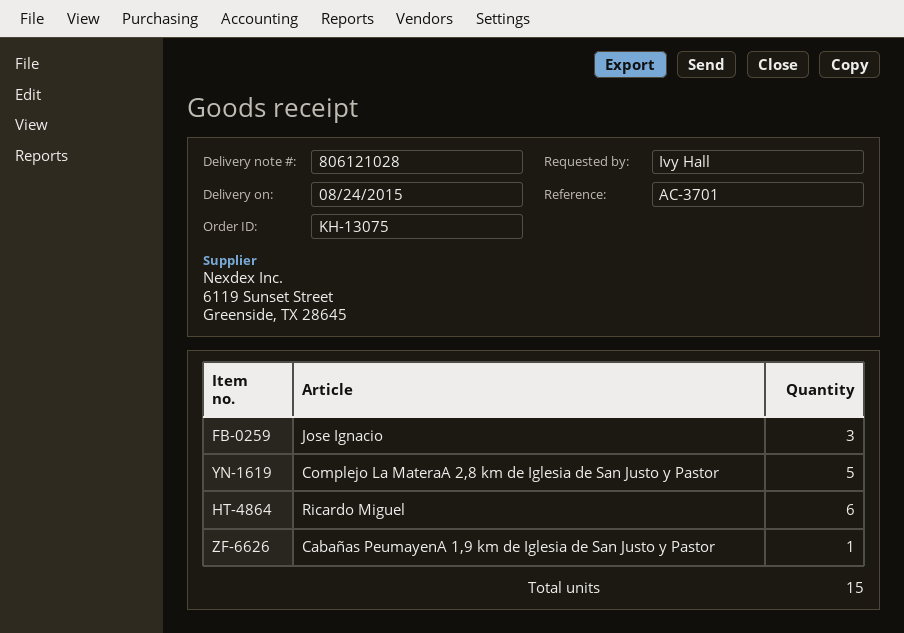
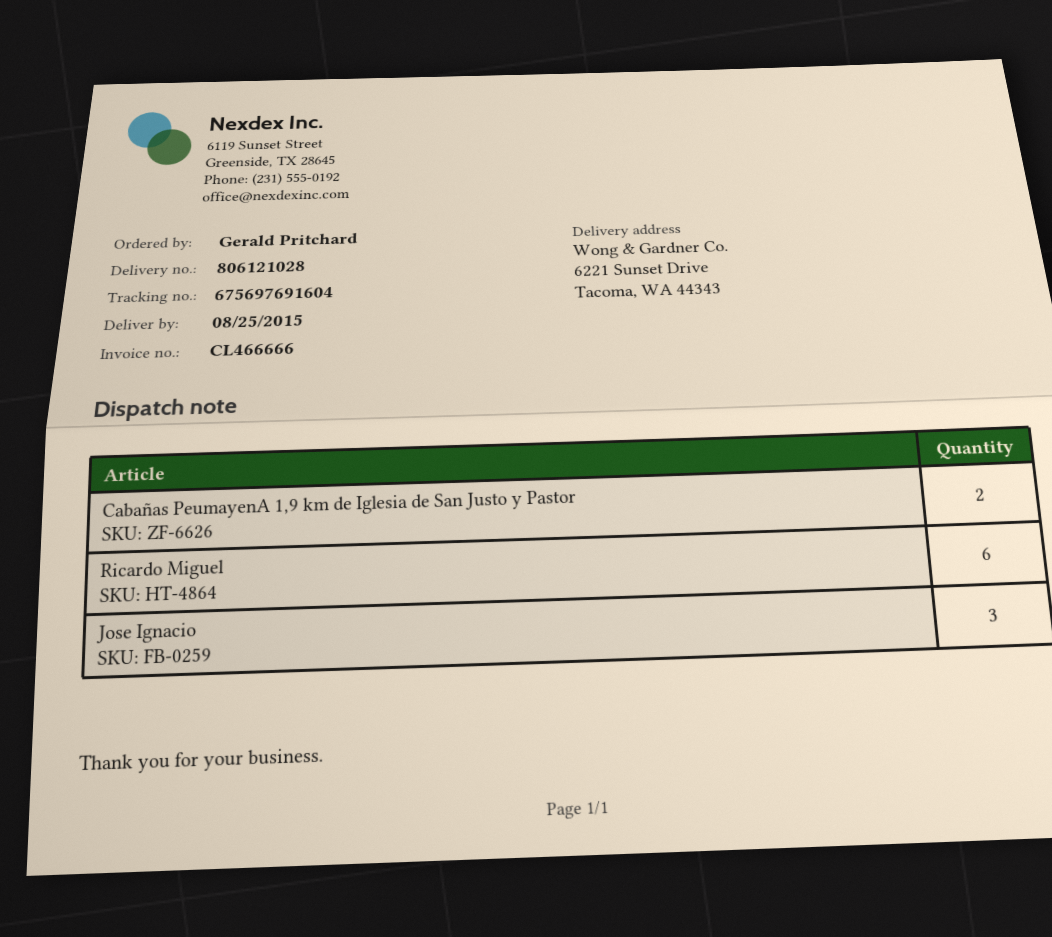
delivery date: 2015-08-24 -> 2015-08-25
ordered by: Ivy Hall -> Gerald Pritchard
Complejo La MateraA 2,8 km de Iglesia de San Justo y Pastor: 5 -> none
Cabañas PeumayenA 1,9 km de Iglesia de San Justo y Pastor: 1 -> 2

